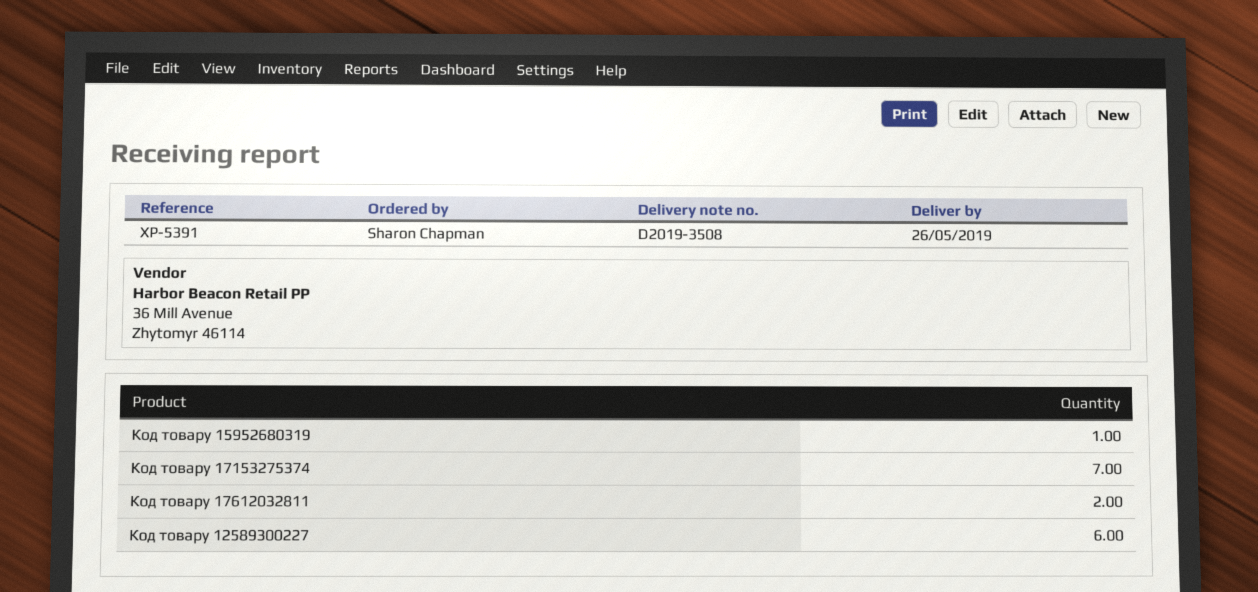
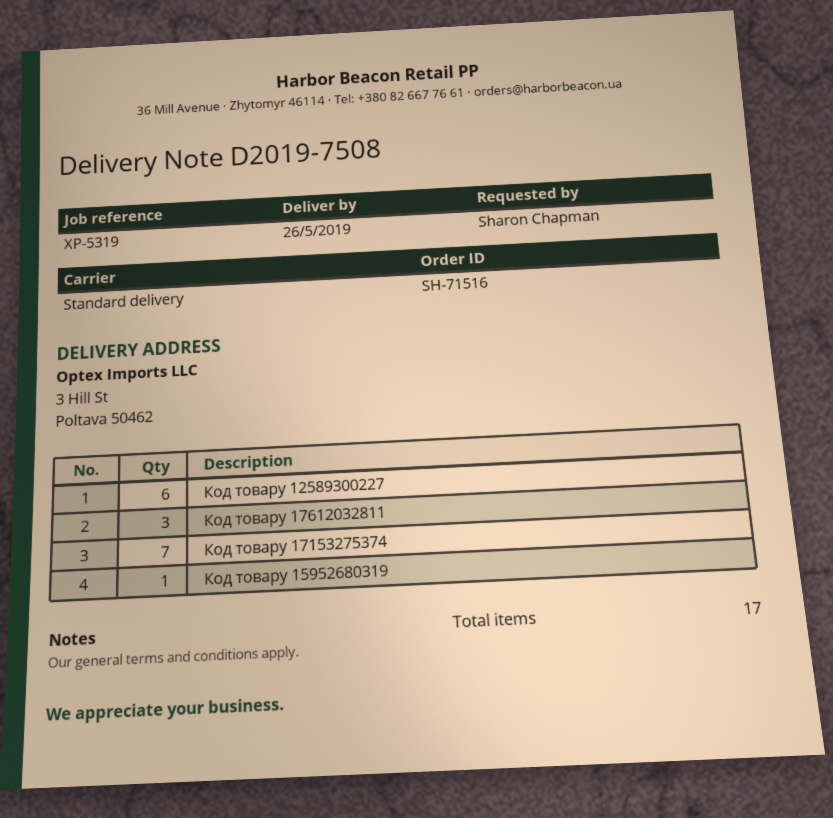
delivery note number: D2019-3508 -> D2019-7508
reference: XP-5391 -> XP-5319
Код товару 17612032811: 2 -> 3

